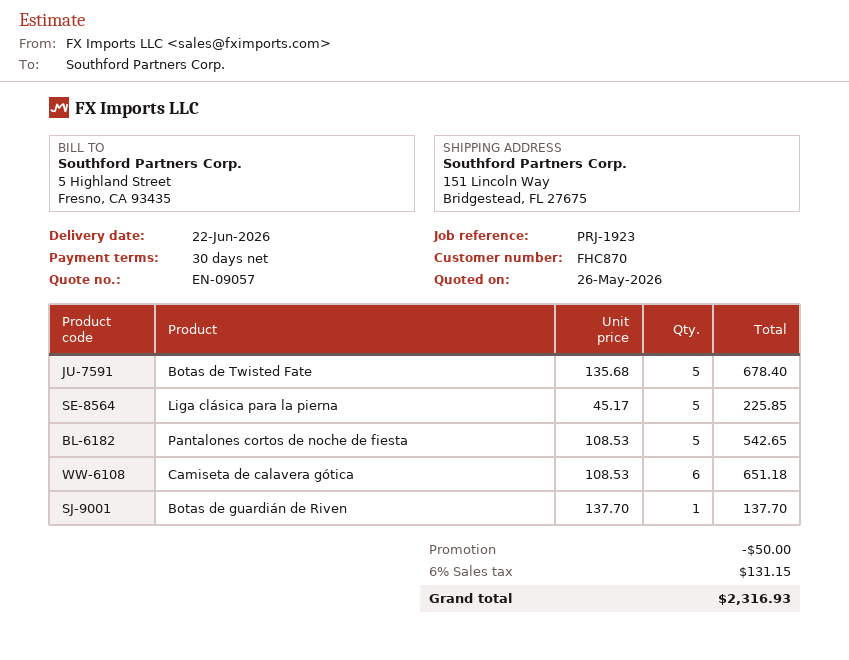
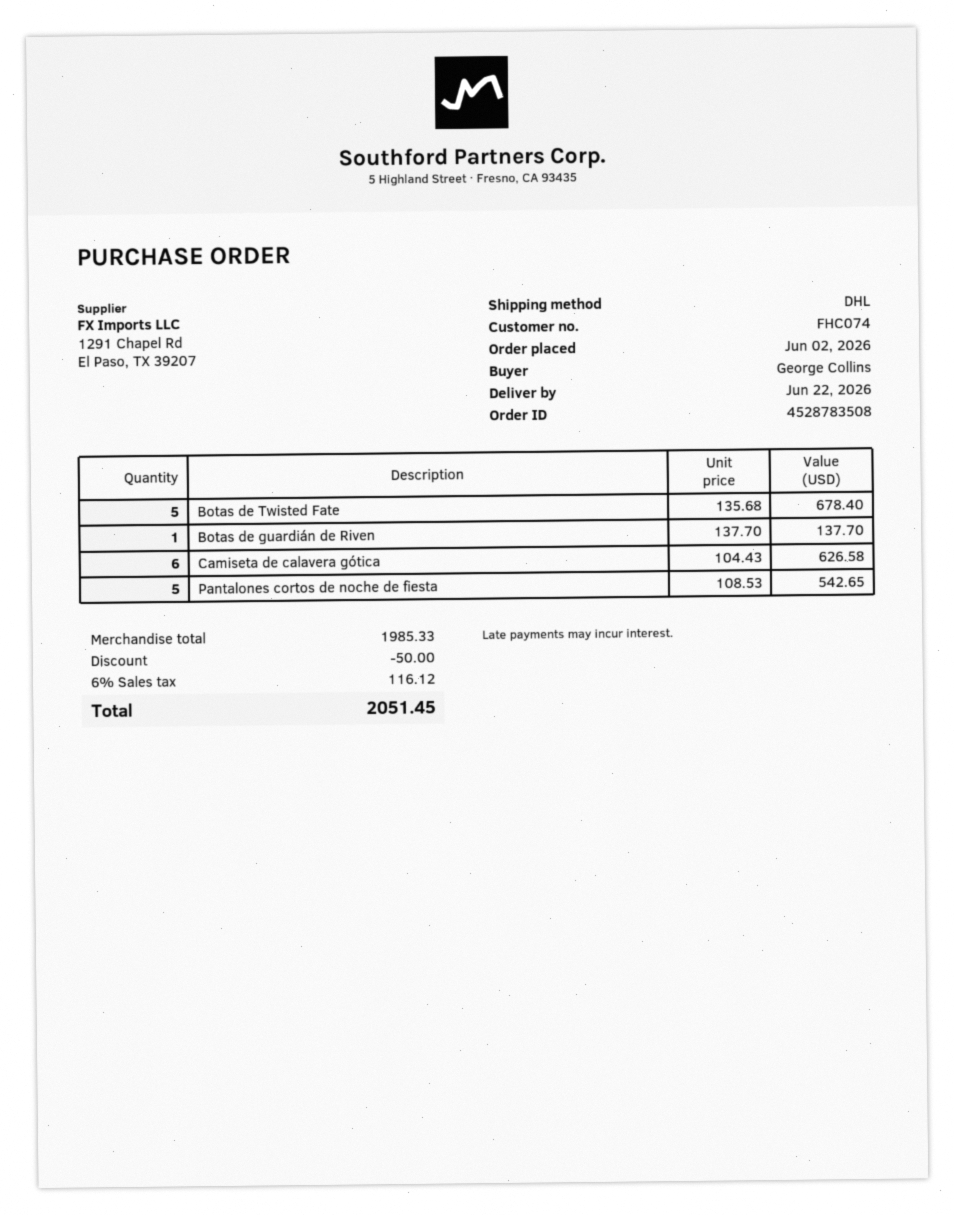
customer number: FHC870 -> FHC074
Liga clásica para la pierna: 5 x 45.17 = 225.85 -> none
Camiseta de calavera gótica: 6 x 108.53 = 651.18 -> 6 x 104.43 = 626.58
tax: 6% = 131.15 -> 6% = 116.12
total: 2316.93 -> 2051.45

